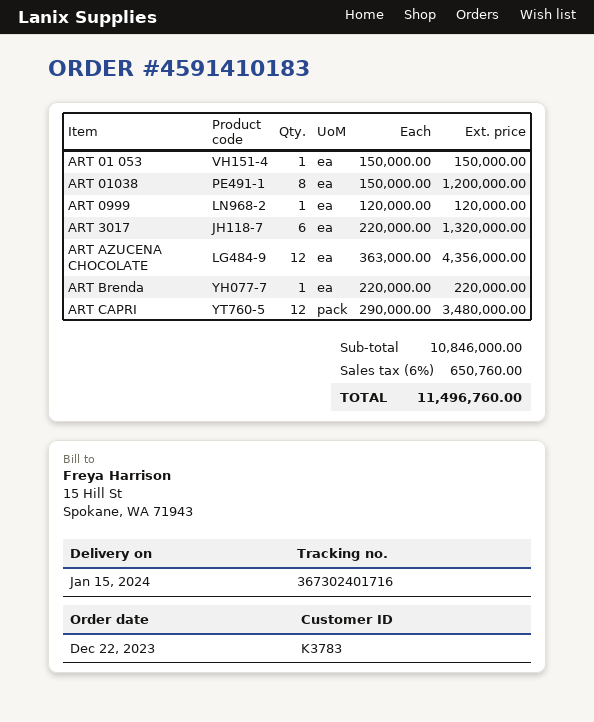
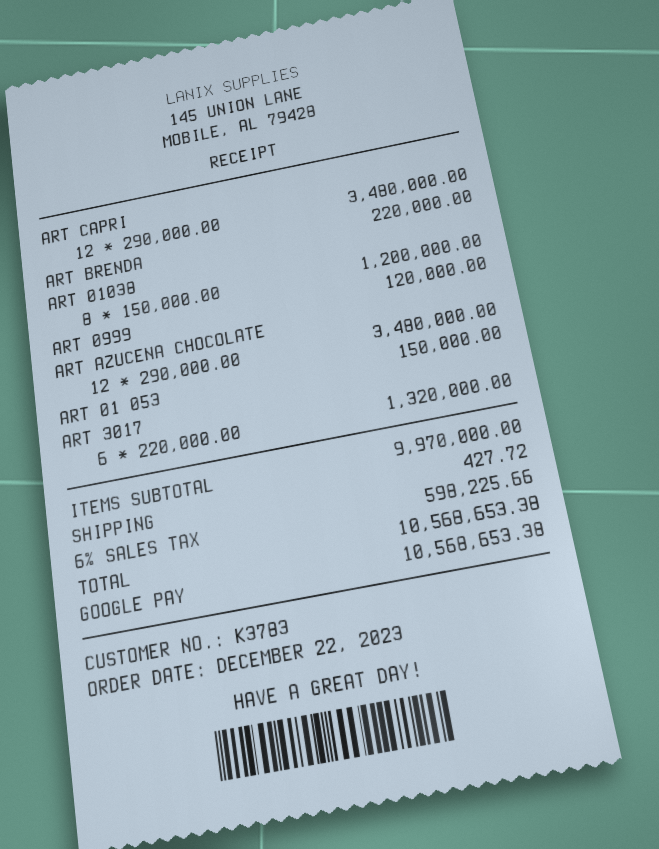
ART AZUCENA CHOCOLATE: 12 x 363000.00 = 4356000.00 -> 12 x 290000.00 = 3480000.00
subtotal: 10846000.00 -> 9970000.00
shipping: none -> 427.72
tax: 6% = 650760.00 -> 6% = 598225.66
total: 11496760.00 -> 10568653.38

